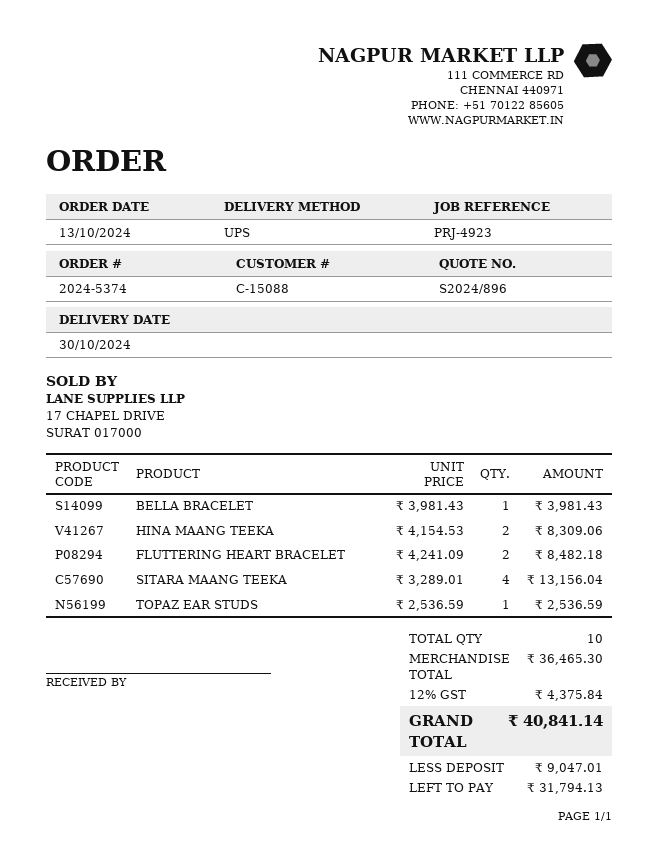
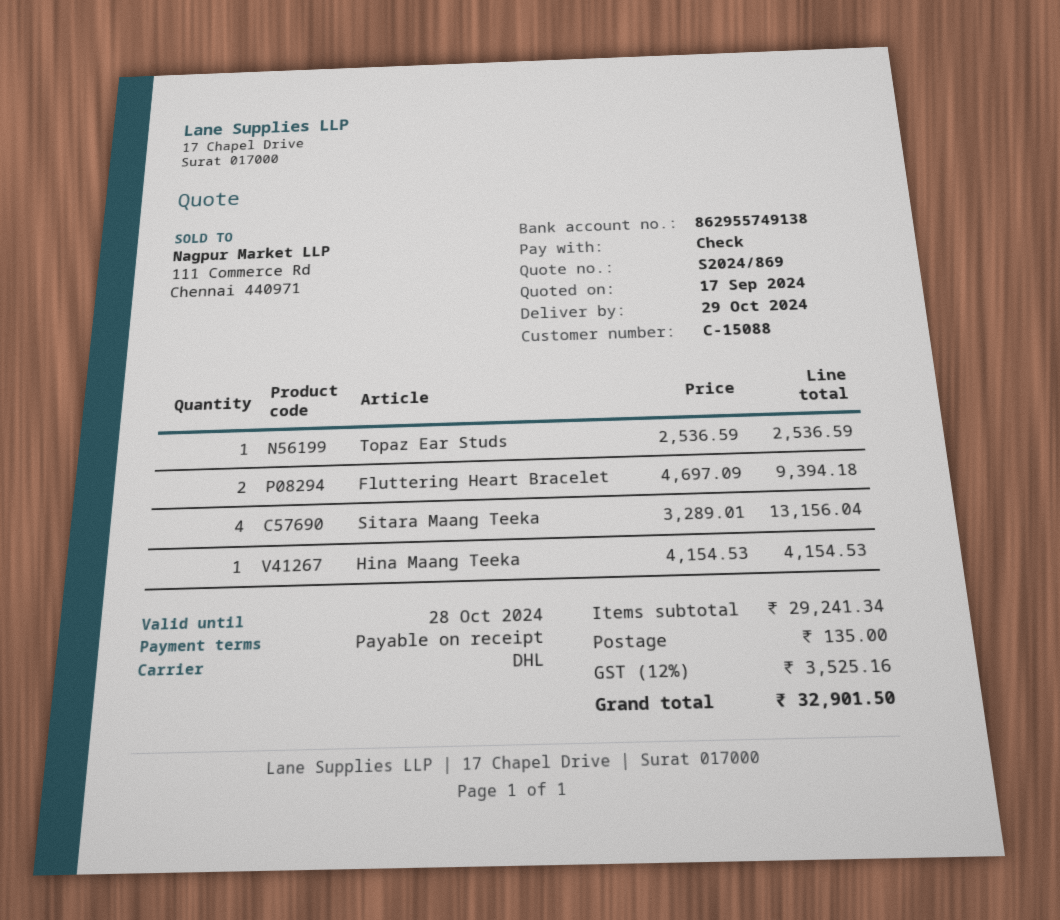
quote number: S2024/896 -> S2024/869
delivery date: 2024-10-30 -> 2024-10-29
shipping method: UPS -> DHL
BELLA BRACELET: 1 x 3981.43 = 3981.43 -> none
HINA MAANG TEEKA: 2 x 4154.53 = 8309.06 -> 1 x 4154.53 = 4154.53
FLUTTERING HEART BRACELET: 2 x 4241.09 = 8482.18 -> 2 x 4697.09 = 9394.18
subtotal: 36465.30 -> 29241.34
shipping: none -> 135.00
tax: 12% = 4375.84 -> 12% = 3525.16
total: 40841.14 -> 32901.50

